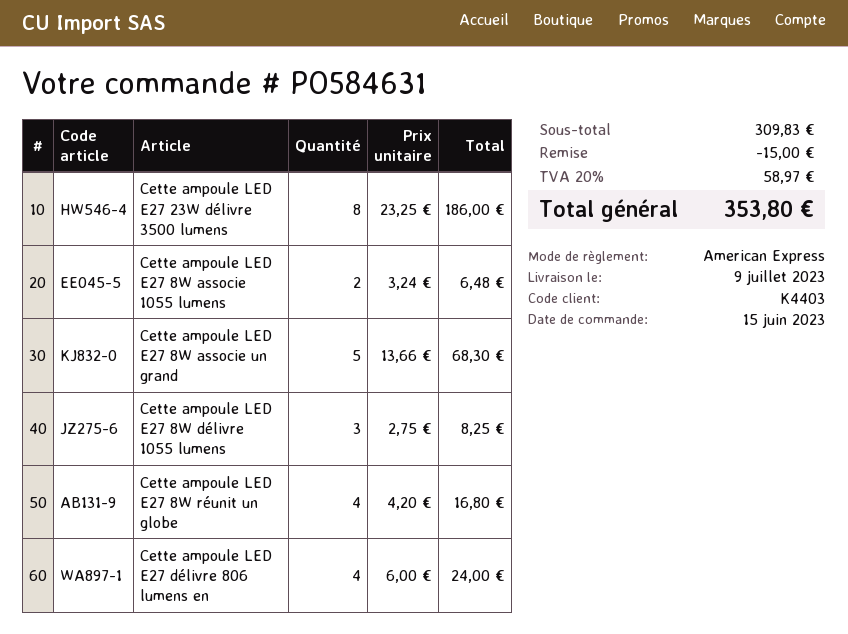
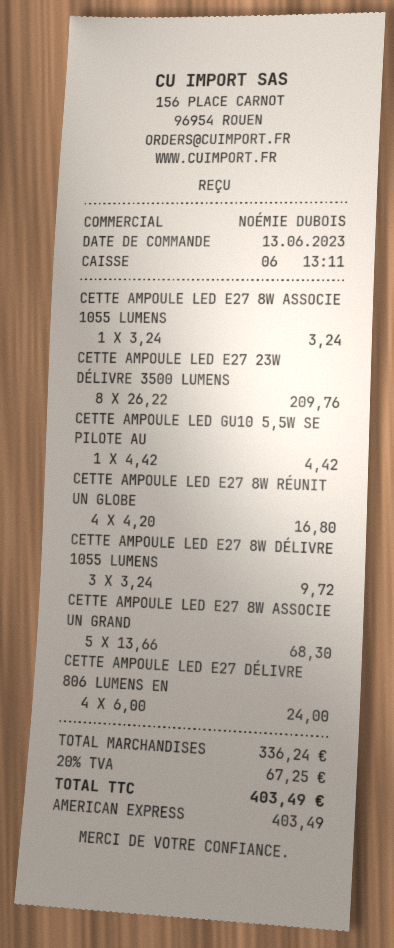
order date: 2023-06-15 -> 2023-06-13
Cette ampoule LED E27 23W délivre 3500 lumens: 8 x 23.25 = 186.00 -> 8 x 26.22 = 209.76
Cette ampoule LED E27 8W associe 1055 lumens: 2 x 3.24 = 6.48 -> 1 x 3.24 = 3.24
Cette ampoule LED E27 8W délivre 1055 lumens: 3 x 2.75 = 8.25 -> 3 x 3.24 = 9.72
CETTE AMPOULE LED GU10 5,5W SE PILOTE AU: none -> 1 x 4.42 = 4.42
subtotal: 309.83 -> 336.24
discount: 15.00 -> none
tax: 20% = 58.97 -> 20% = 67.25
total: 353.80 -> 403.49

